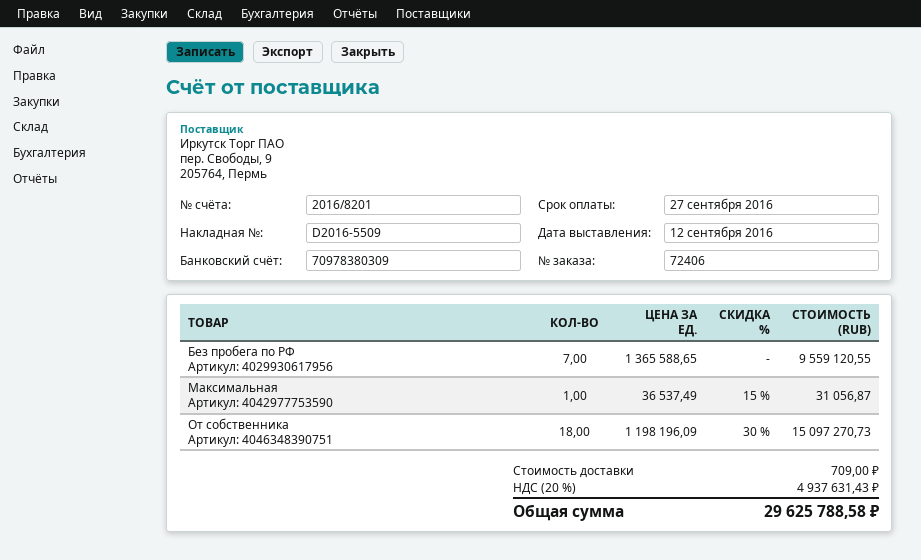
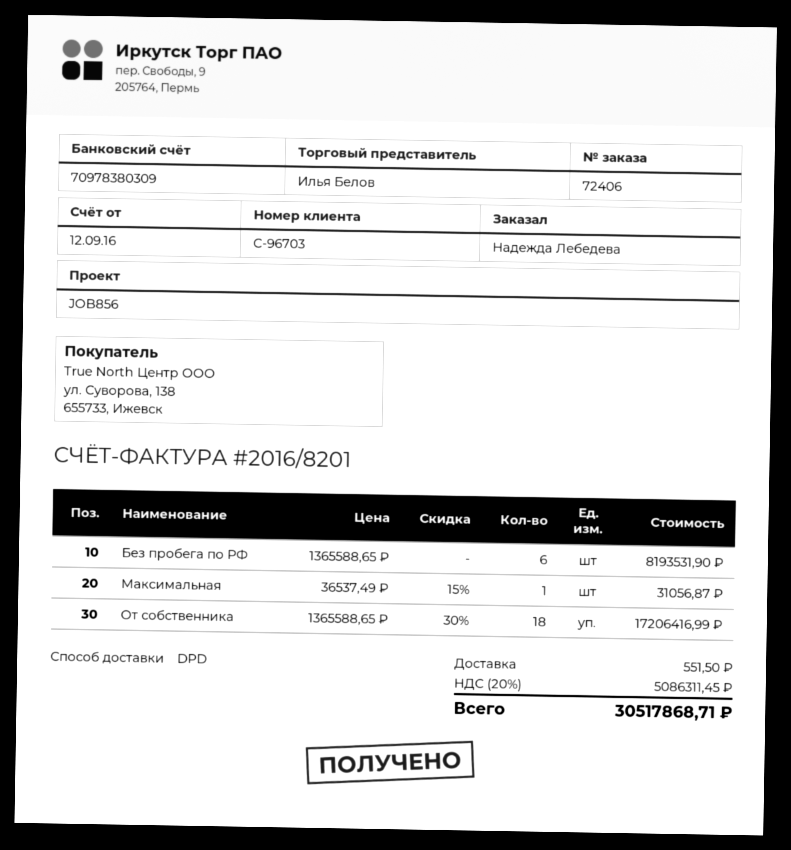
Без пробега по РФ: 7 x 1365588.65 = 9559120.55 -> 6 x 1365588.65 = 8193531.90
От собственника: 18 x 1198196.09 - 30% = 15097270.73 -> 18 x 1365588.65 - 30% = 17206416.99
shipping: 709.00 -> 551.50
tax: 20% = 4937631.43 -> 20% = 5086311.45
total: 29625788.58 -> 30517868.71

